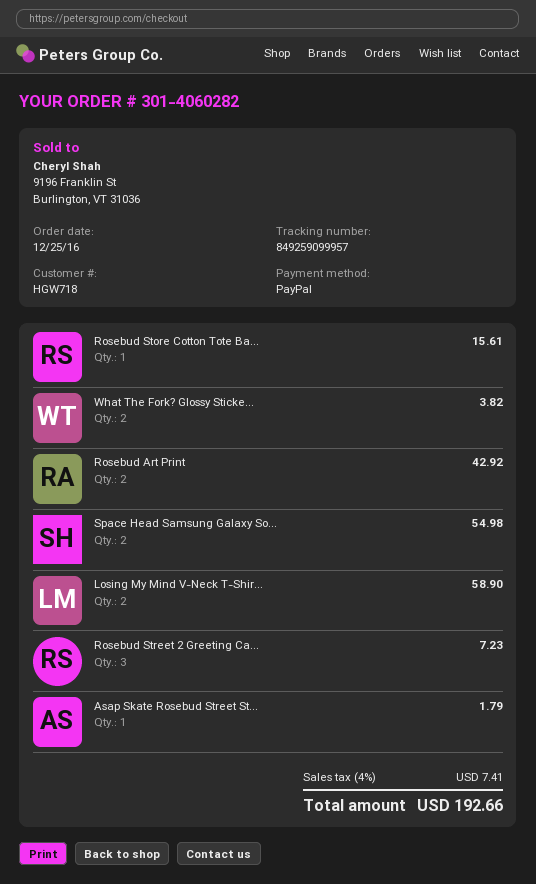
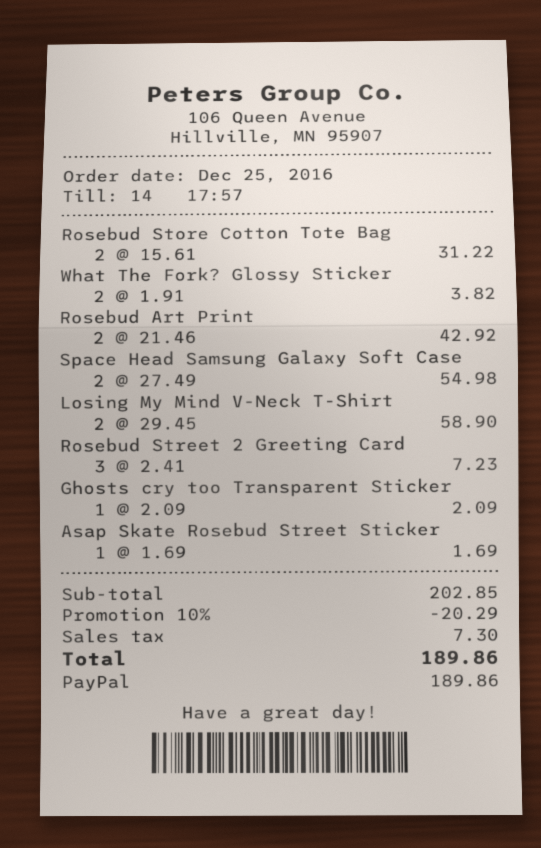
Rosebud Store Cotton Tote Ba...: 1 for 15.61 -> 2 for 31.22
Asap Skate Rosebud Street St...: 1 for 1.79 -> 1 for 1.69
Ghosts cry too Transparent Sticker: none -> 1 for 2.09
discount: none -> 10% = 20.29
tax: 7.41 -> 7.30
total: 192.66 -> 189.86

